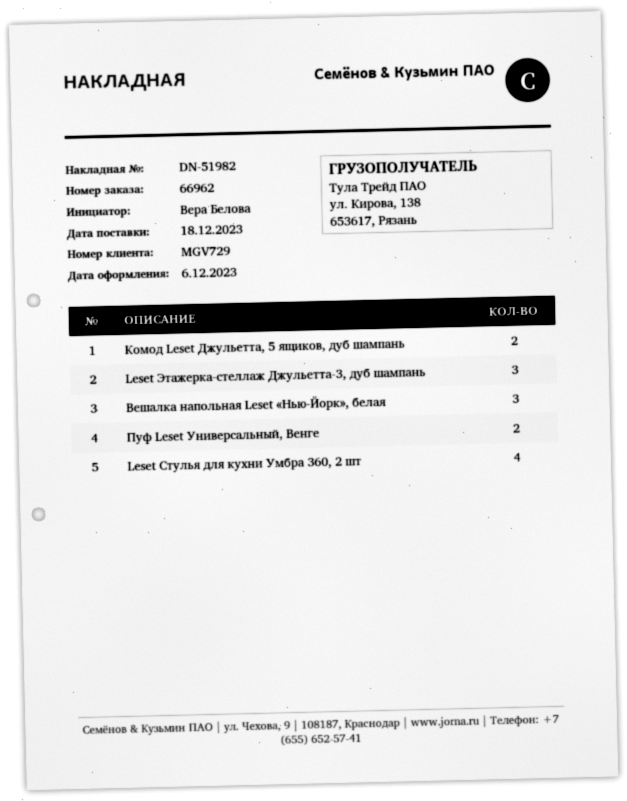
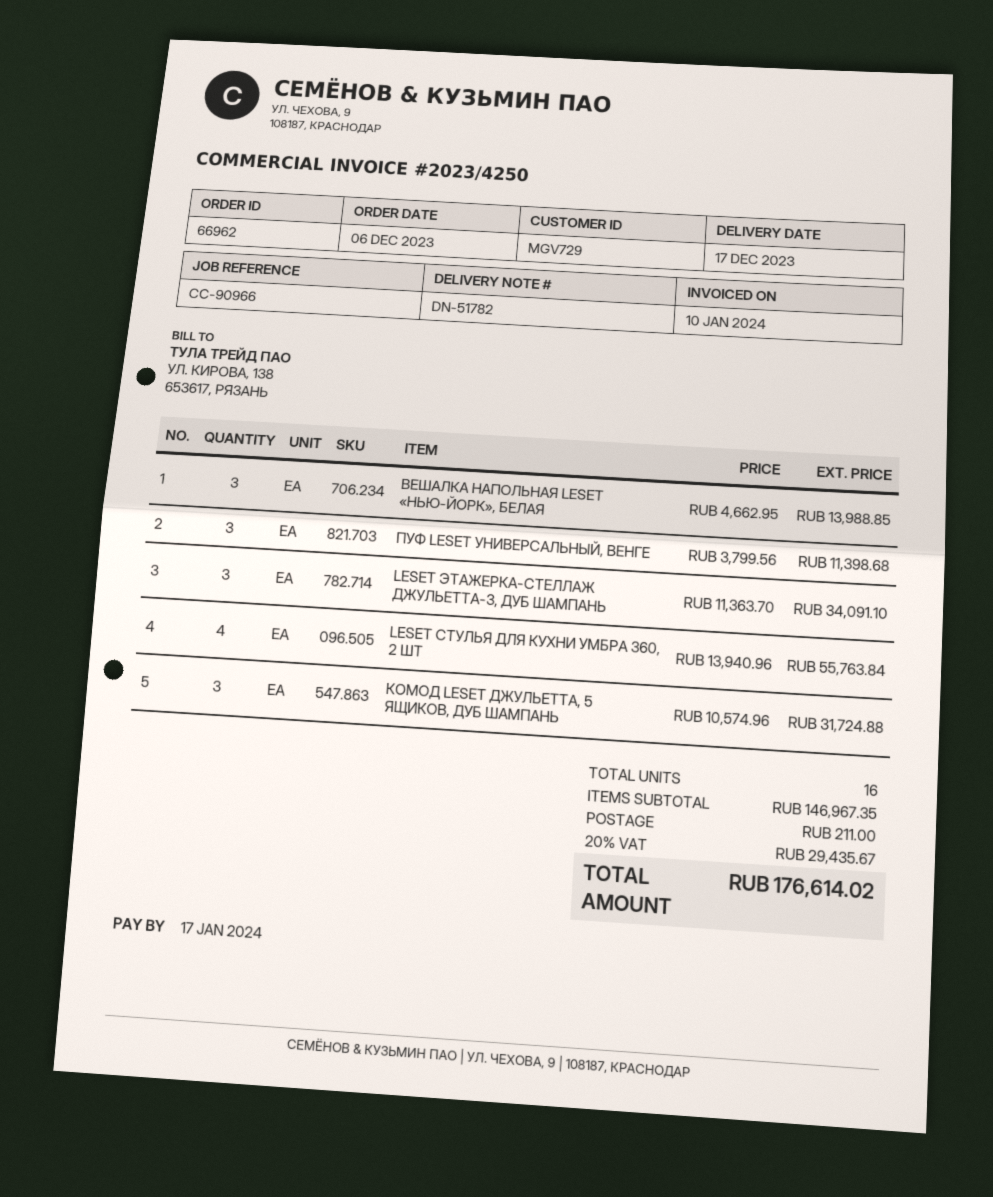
delivery note number: DN-51982 -> DN-51782
delivery date: 2023-12-18 -> 2023-12-17
Комод Leset Джульетта, 5 ящиков, дуб шампань: 2 -> 3
Пуф Leset Универсальный, Венге: 2 -> 3

